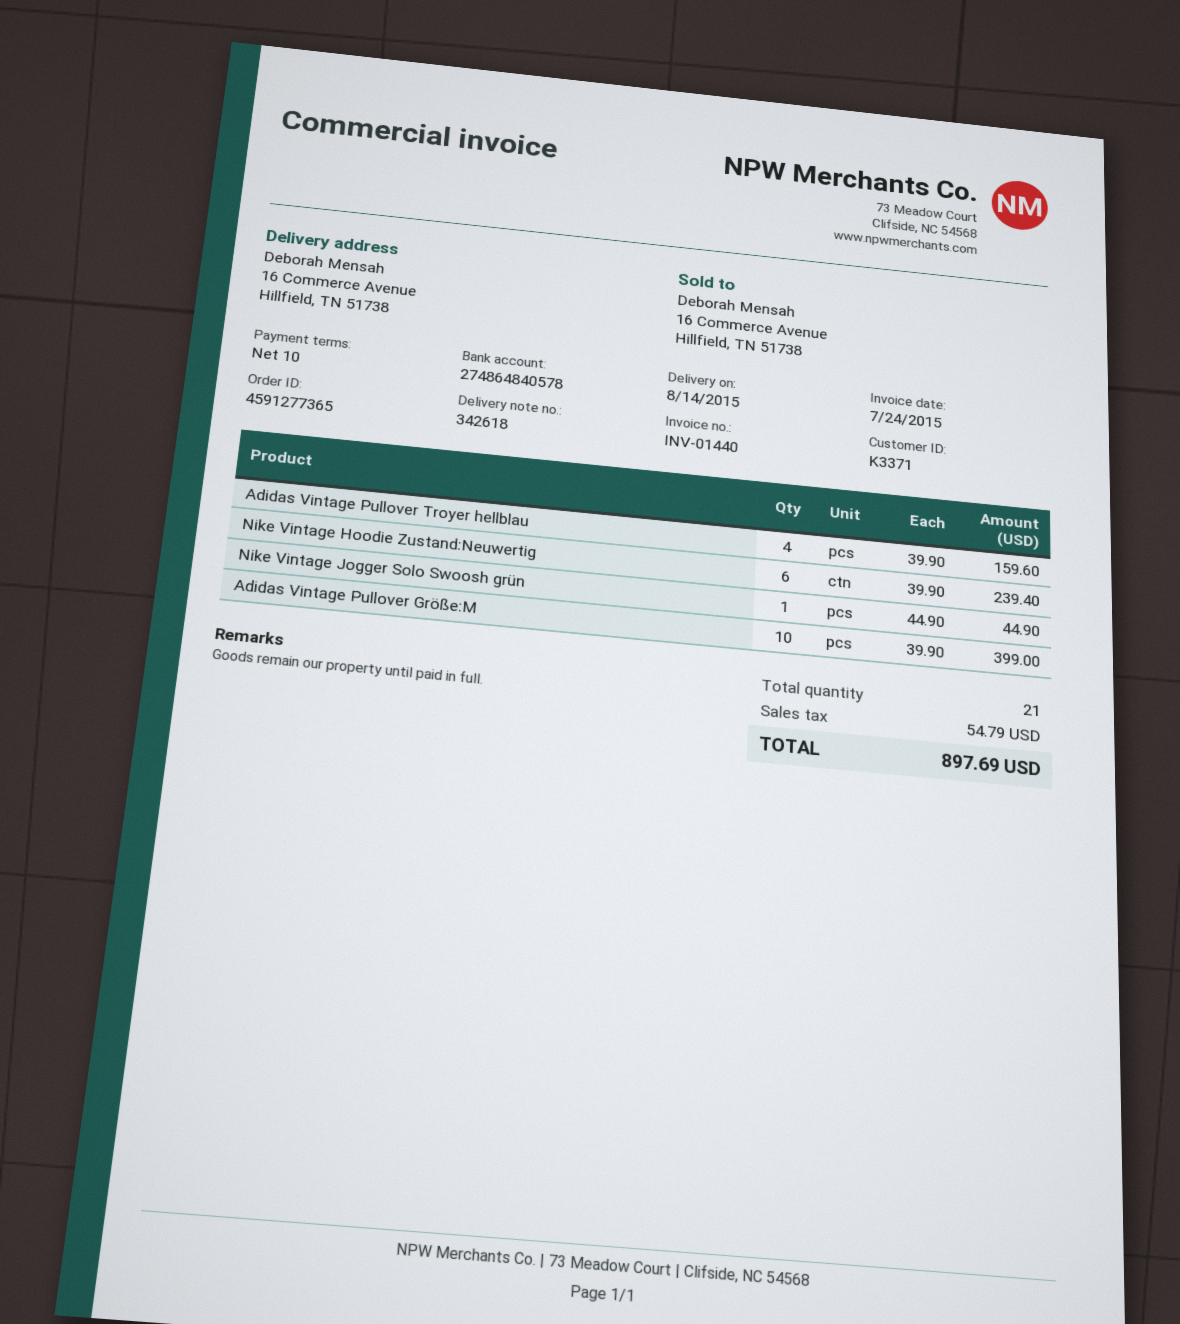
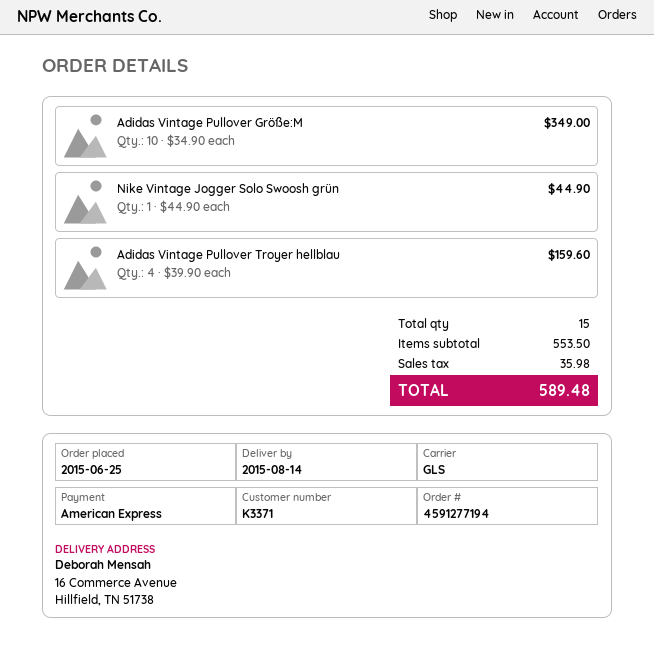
order number: 4591277365 -> 4591277194
Nike Vintage Hoodie Zustand:Neuwertig: 6 x 39.90 = 239.40 -> none
Adidas Vintage Pullover Größe:M: 10 x 39.90 = 399.00 -> 10 x 34.90 = 349.00
total quantity: 21 -> 15
tax: 54.79 -> 35.98
total: 897.69 -> 589.48

